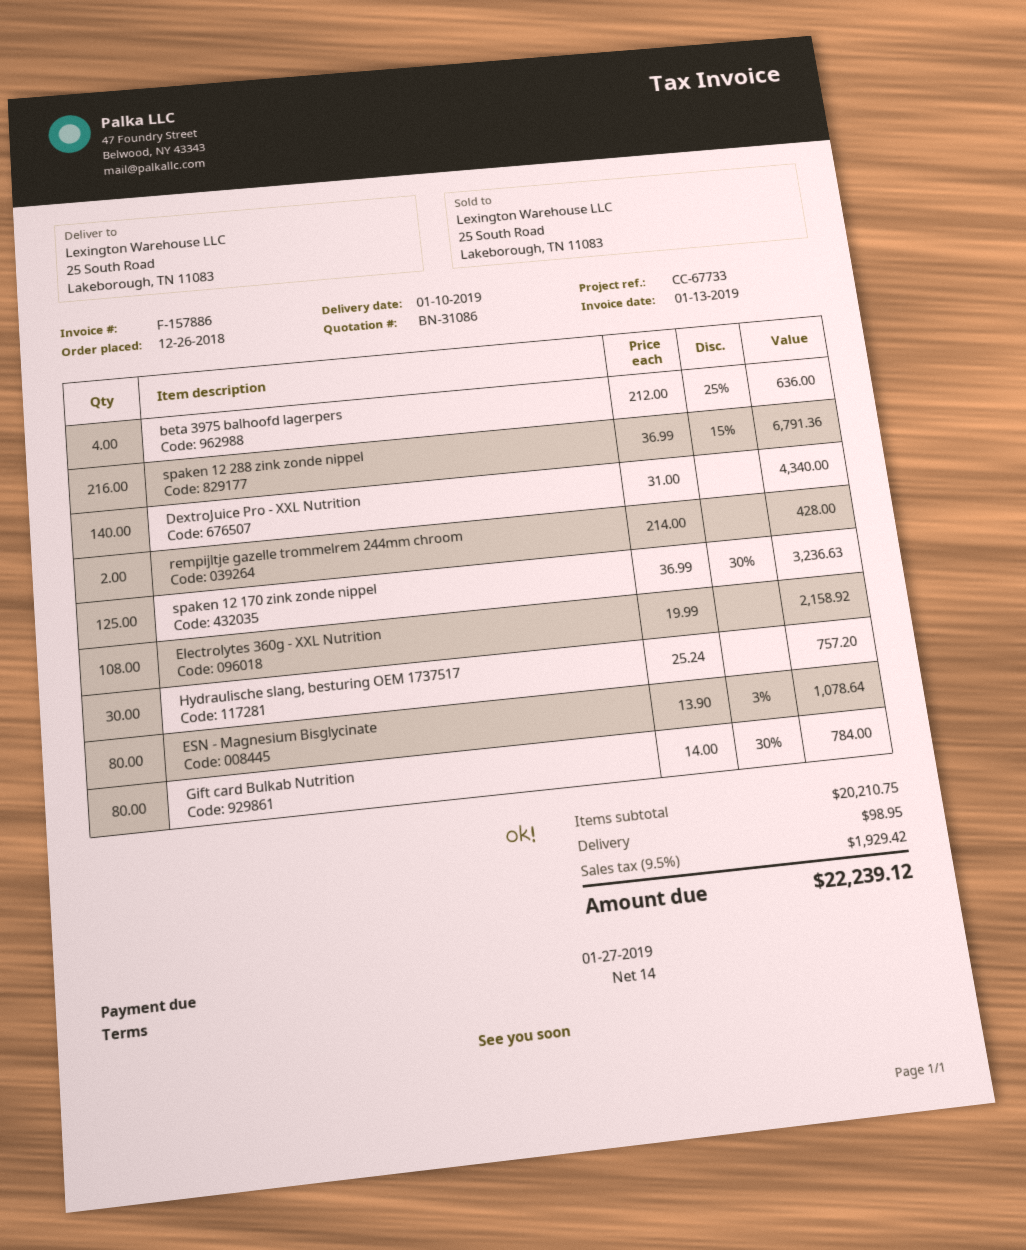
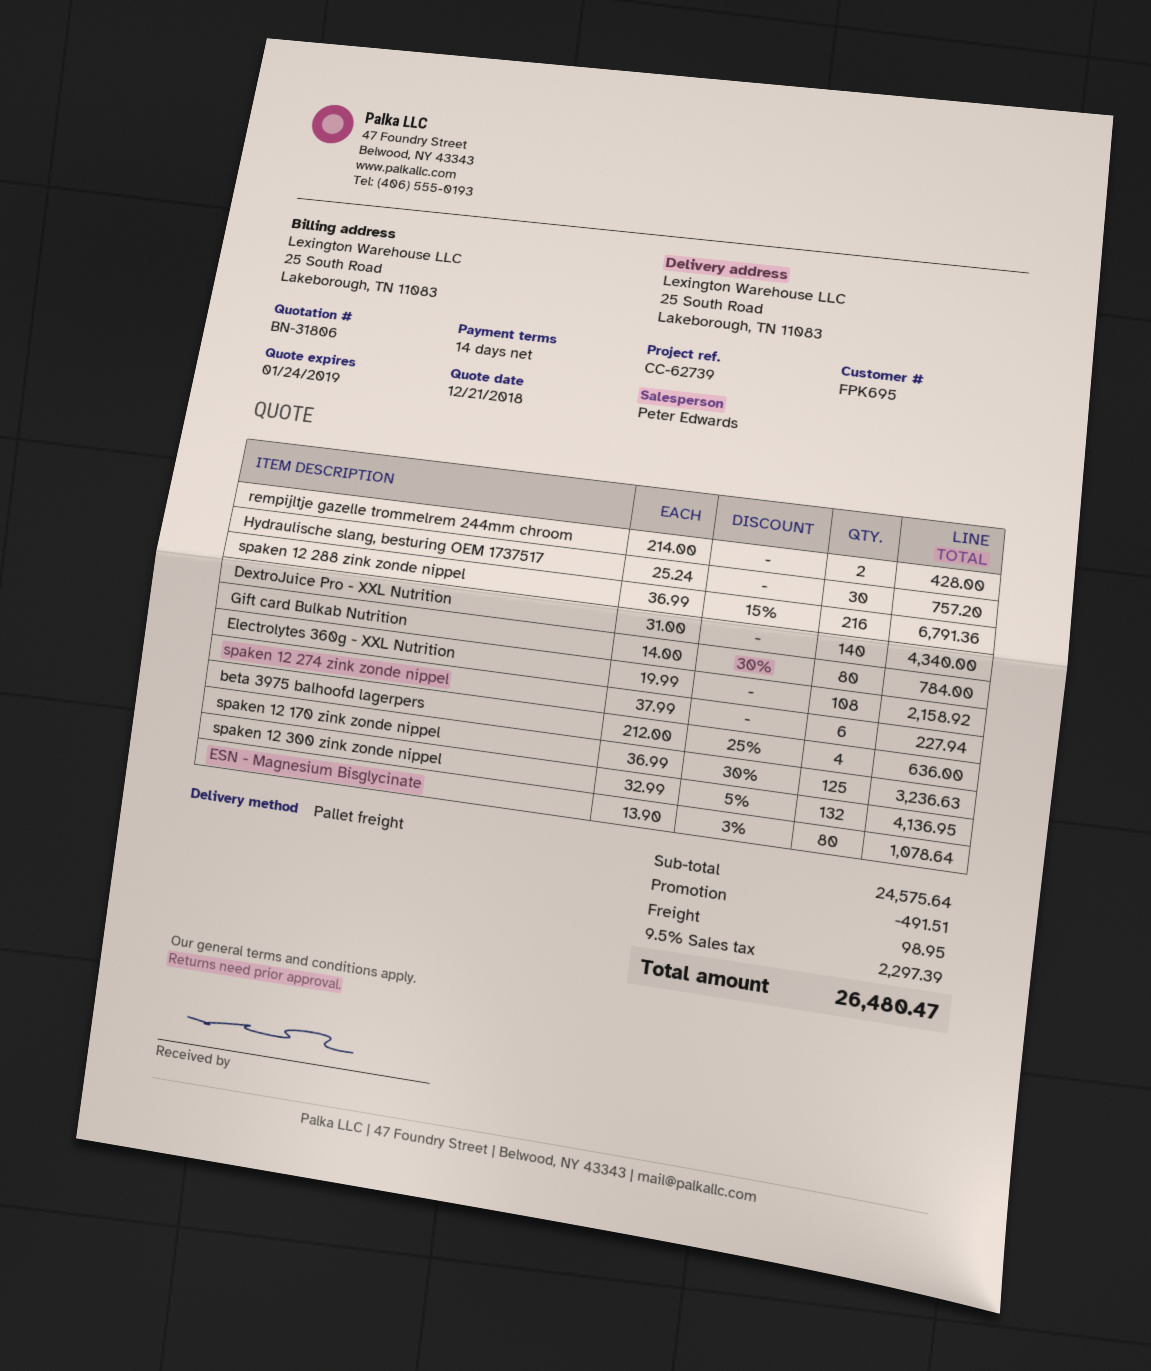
quote number: BN-31086 -> BN-31806
reference: CC-67733 -> CC-62739
spaken 12 274 zink zonde nippel: none -> 6 x 37.99 = 227.94
spaken 12 300 zink zonde nippel: none -> 132 x 32.99 - 5% = 4136.95
subtotal: 20210.75 -> 24575.64
discount: none -> 491.51
tax: 9.5% = 1929.42 -> 9.5% = 2297.39
total: 22239.12 -> 26480.47

